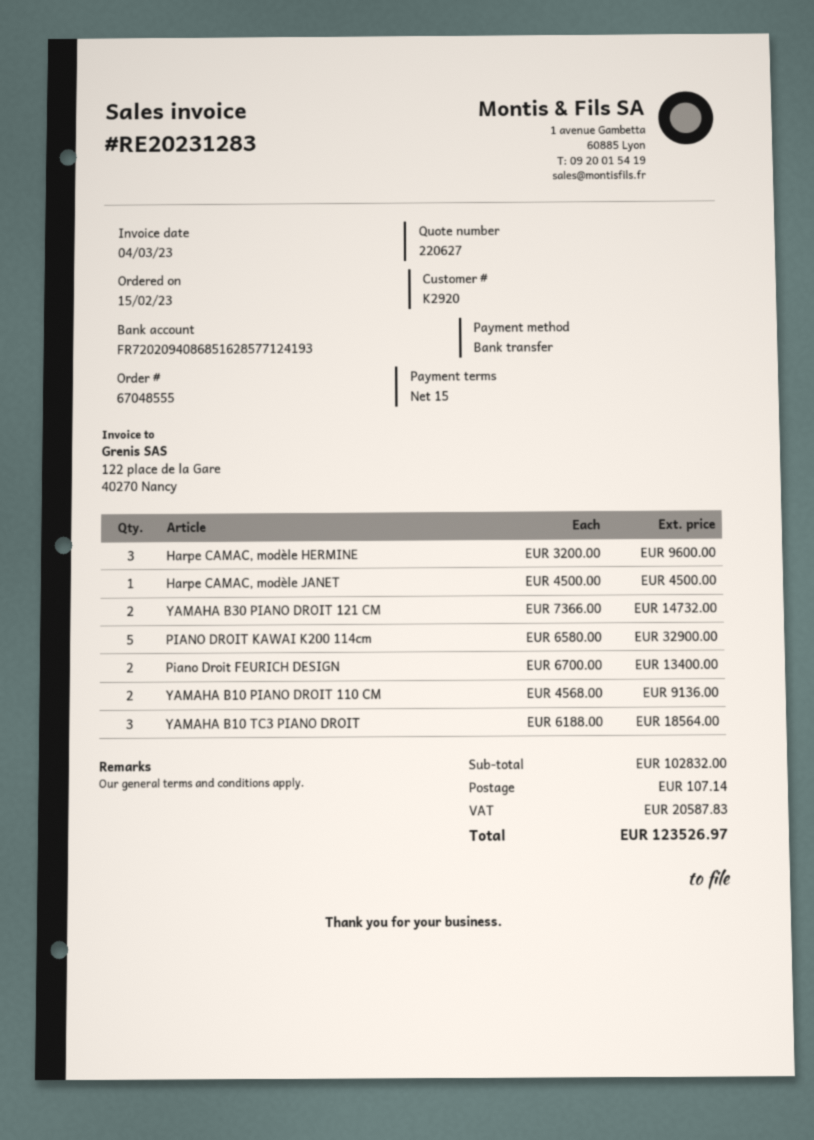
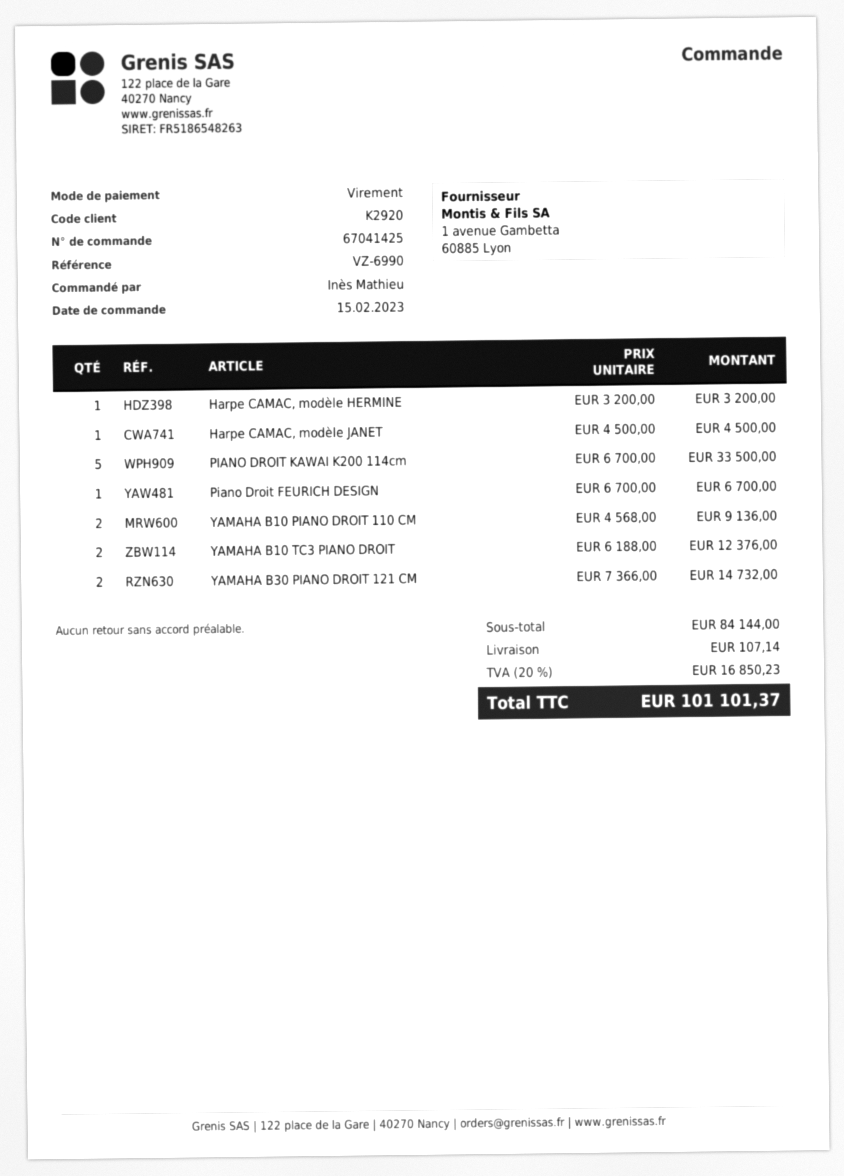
order number: 67048555 -> 67041425
Harpe CAMAC, modèle HERMINE: 3 x 3200.00 = 9600.00 -> 1 x 3200.00 = 3200.00
PIANO DROIT KAWAI K200 114cm: 5 x 6580.00 = 32900.00 -> 5 x 6700.00 = 33500.00
Piano Droit FEURICH DESIGN: 2 x 6700.00 = 13400.00 -> 1 x 6700.00 = 6700.00
YAMAHA B10 TC3 PIANO DROIT: 3 x 6188.00 = 18564.00 -> 2 x 6188.00 = 12376.00
subtotal: 102832.00 -> 84144.00
tax: 20587.83 -> 16850.23
total: 123526.97 -> 101101.37

